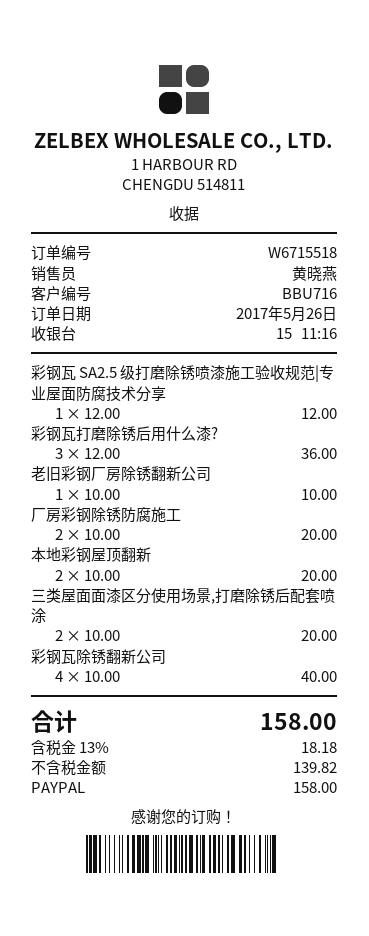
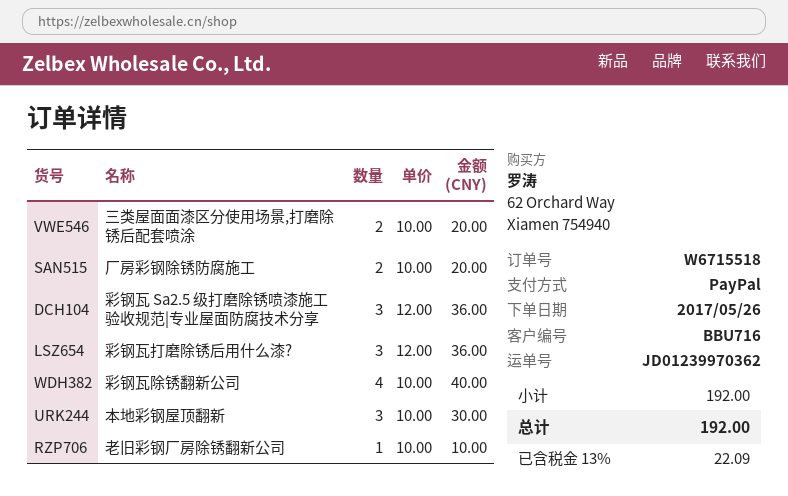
彩钢瓦 SA2.5 级打磨除锈喷漆施工验收规范|专业屋面防腐技术分享: 1 x 12.00 = 12.00 -> 3 x 12.00 = 36.00
本地彩钢屋顶翻新: 2 x 10.00 = 20.00 -> 3 x 10.00 = 30.00
tax: 13% = 18.18 -> 13% = 22.09
total: 158.00 -> 192.00

